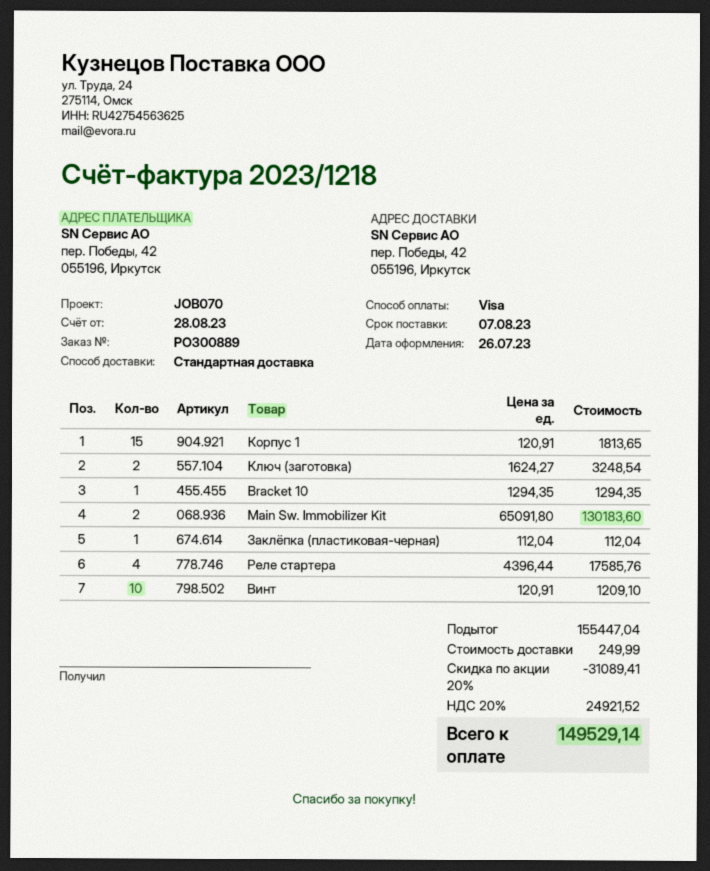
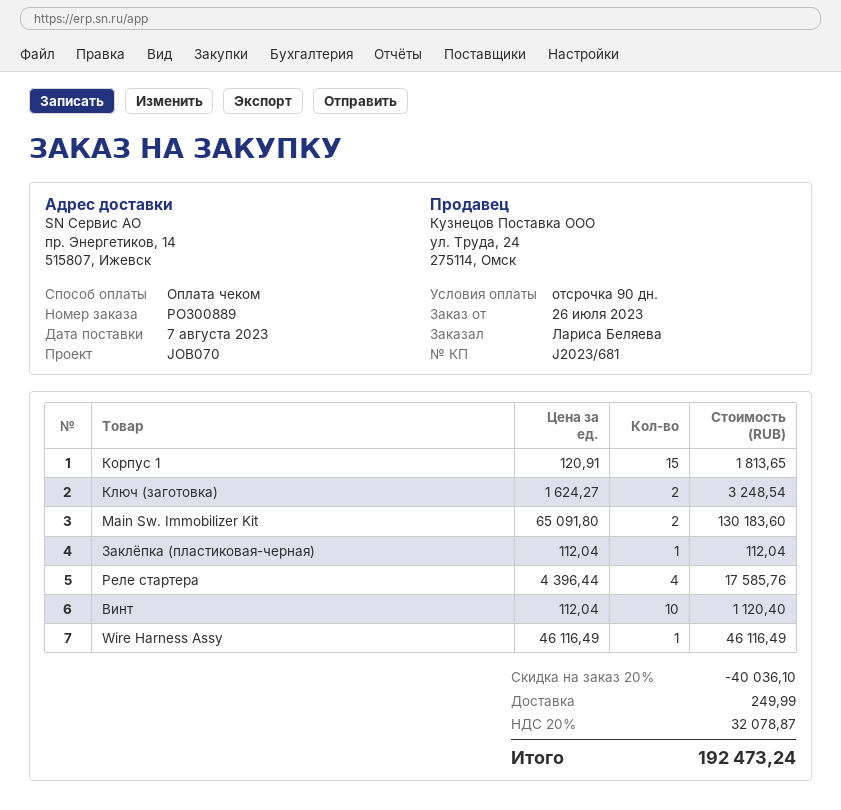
payment method: Visa -> cheque
ship to: пер. Победы, 42, 055196, Иркутск -> пр. Энергетиков, 14, 515807, Ижевск
Bracket 10: 1 x 1294.35 = 1294.35 -> none
Винт: 10 x 120.91 = 1209.10 -> 10 x 112.04 = 1120.40
Wire Harness Assy: none -> 1 x 46116.49 = 46116.49
discount: 20% = 31089.41 -> 20% = 40036.10
tax: 20% = 24921.52 -> 20% = 32078.87
total: 149529.14 -> 192473.24

